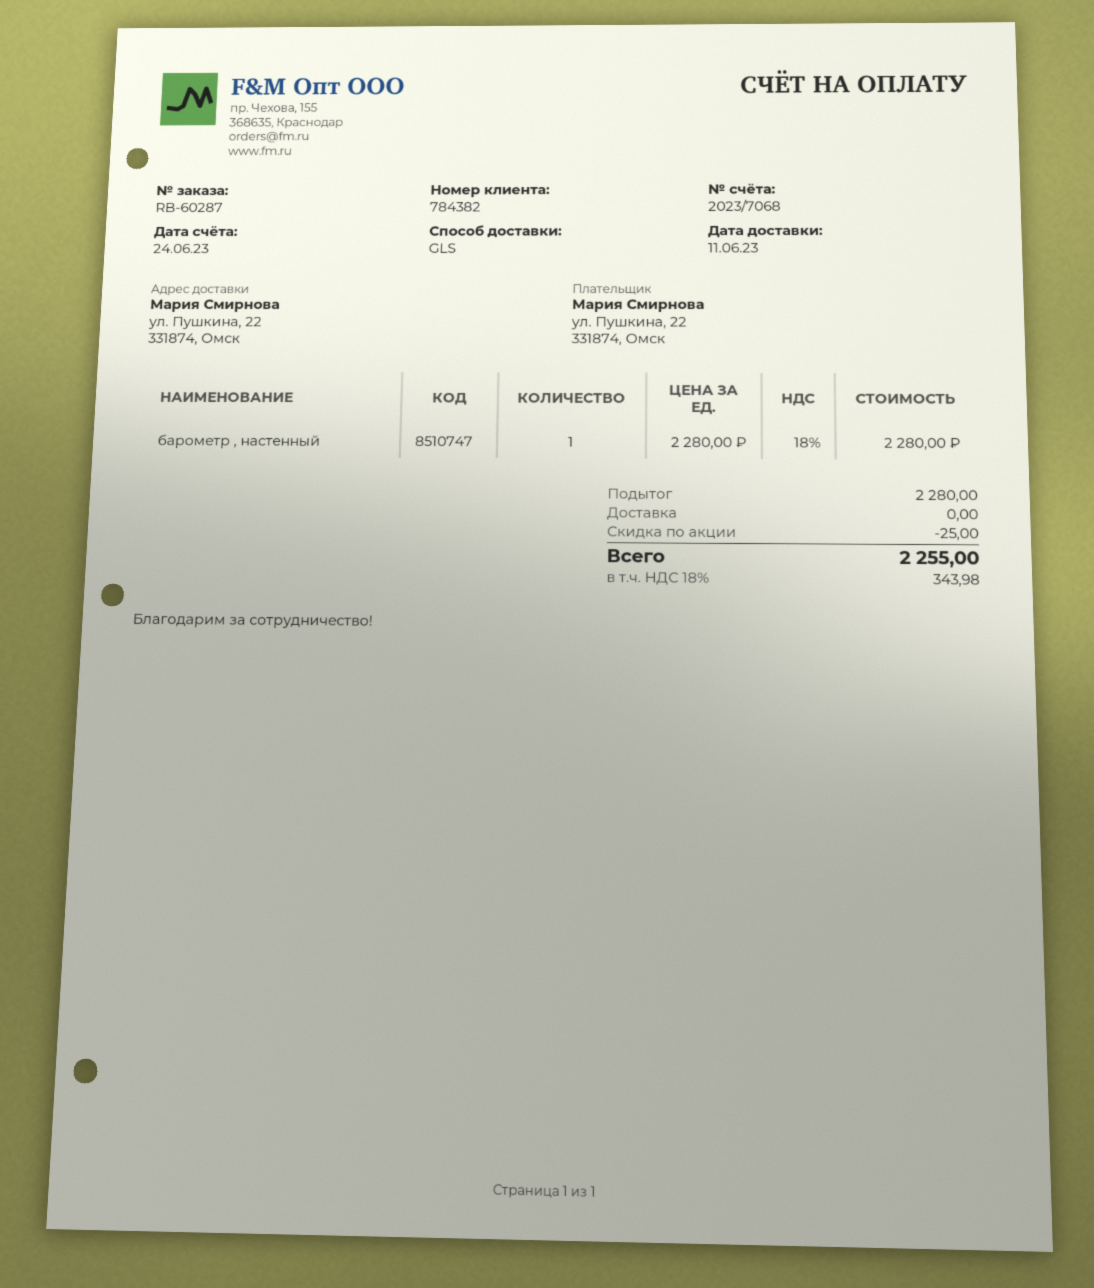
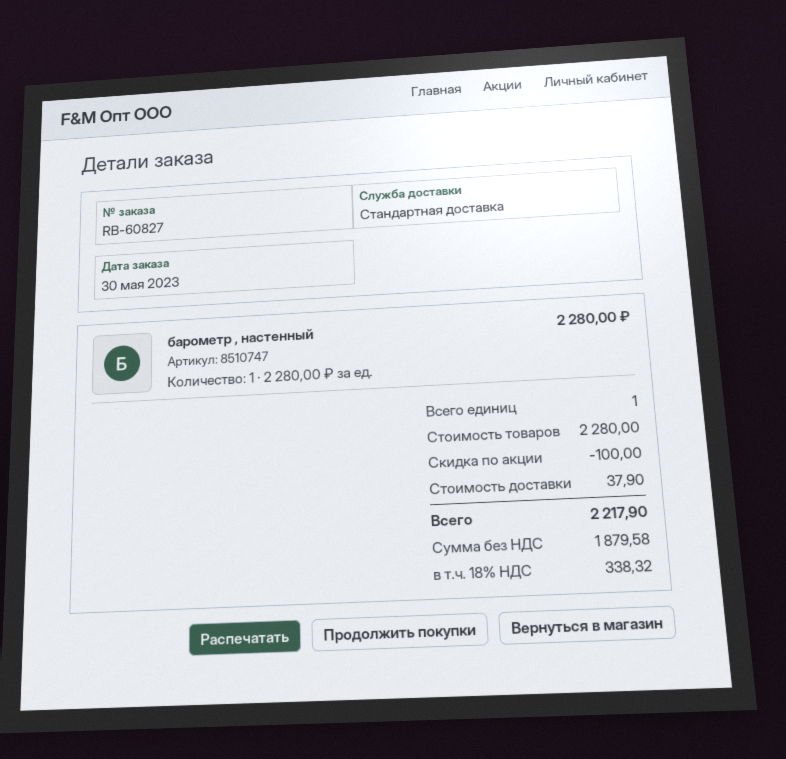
order number: RB-60287 -> RB-60827
shipping method: GLS -> standard
discount: 25.00 -> 100.00
shipping: 0.00 -> 37.90
tax: 18% = 343.98 -> 18% = 338.32
total: 2255.00 -> 2217.90

